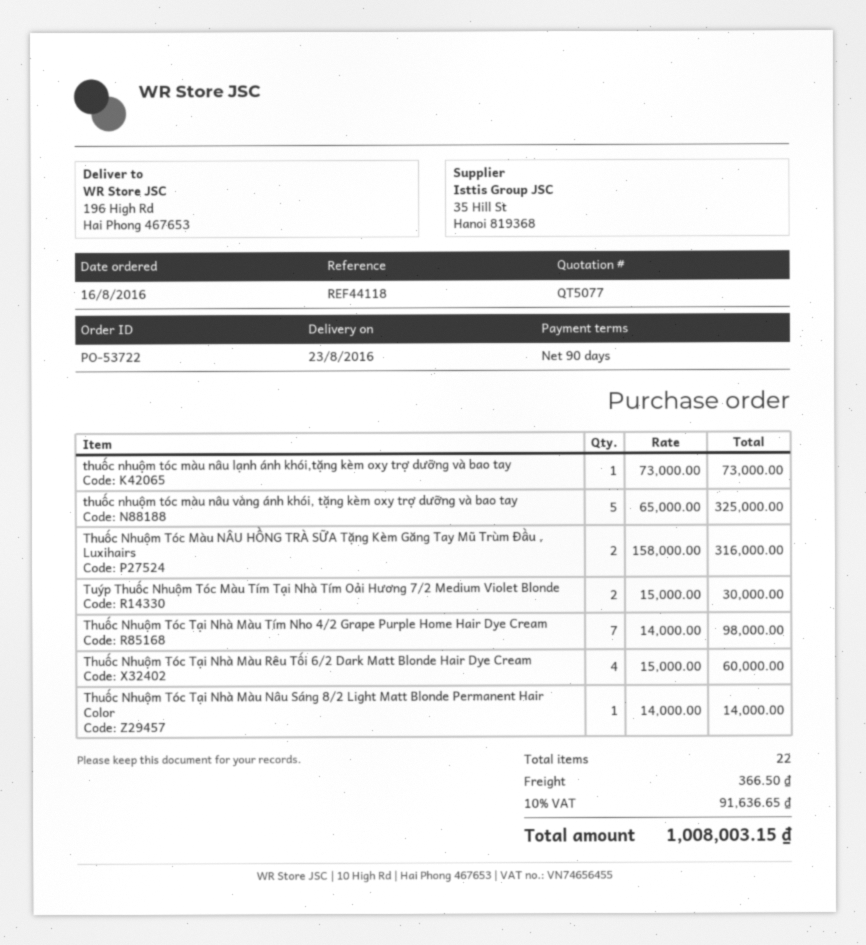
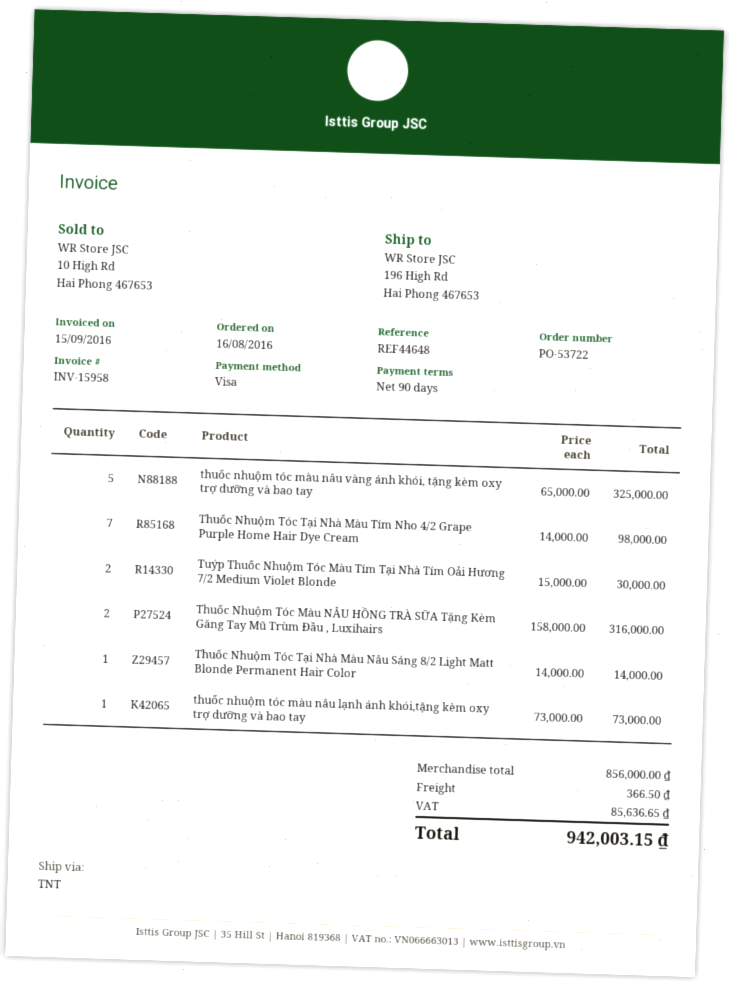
reference: REF44118 -> REF44648
Thuốc Nhuộm Tóc Tại Nhà Màu Rêu Tối 6/2 Dark Matt Blonde Hair Dye Cream: 4 x 15000.00 = 60000.00 -> none
tax: 91636.65 -> 85636.65
total: 1008003.15 -> 942003.15

